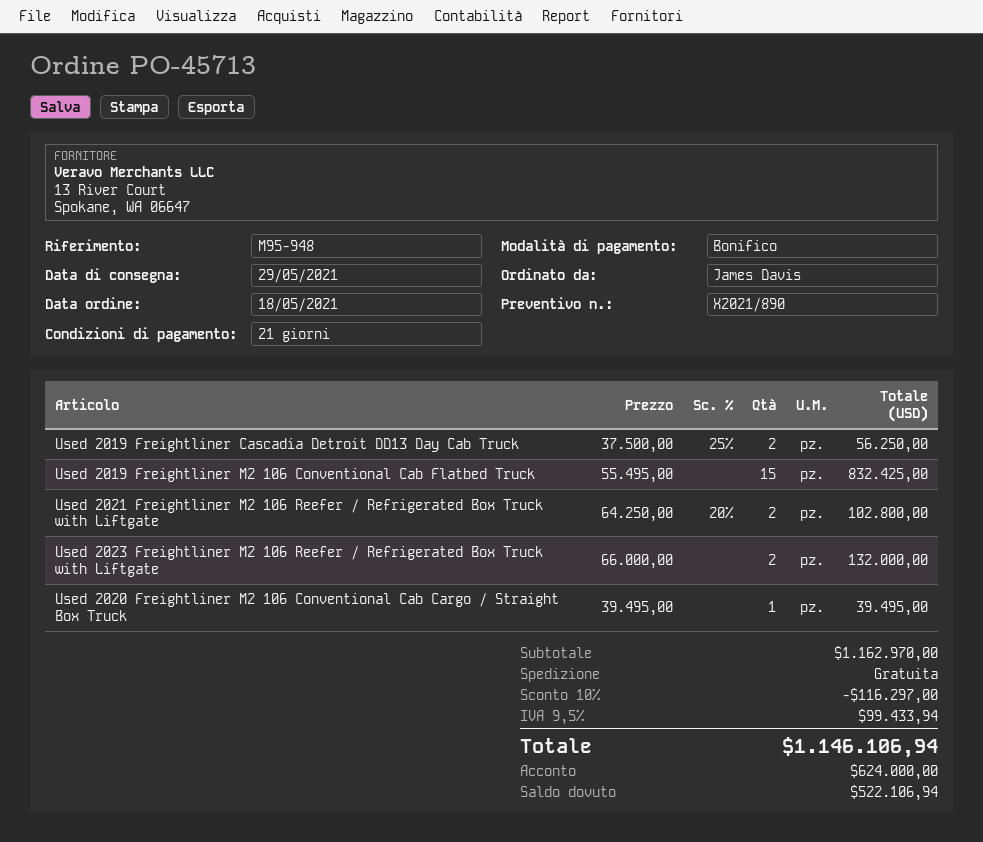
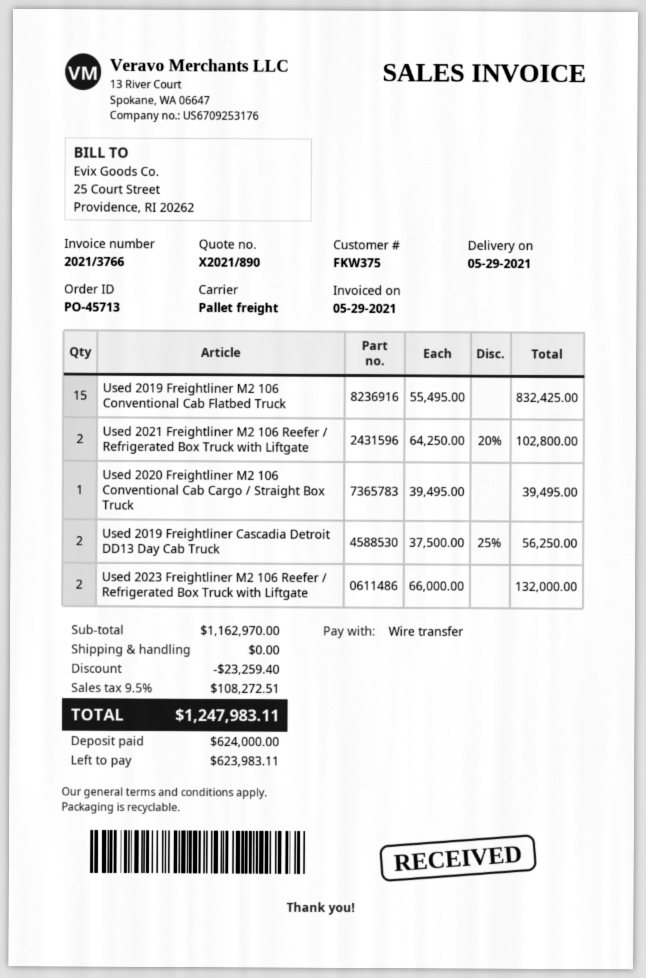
discount: 116297.00 -> 23259.40
tax: 9.5% = 99433.94 -> 9.5% = 108272.51
total: 1146106.94 -> 1247983.11
balance: 522106.94 -> 623983.11

